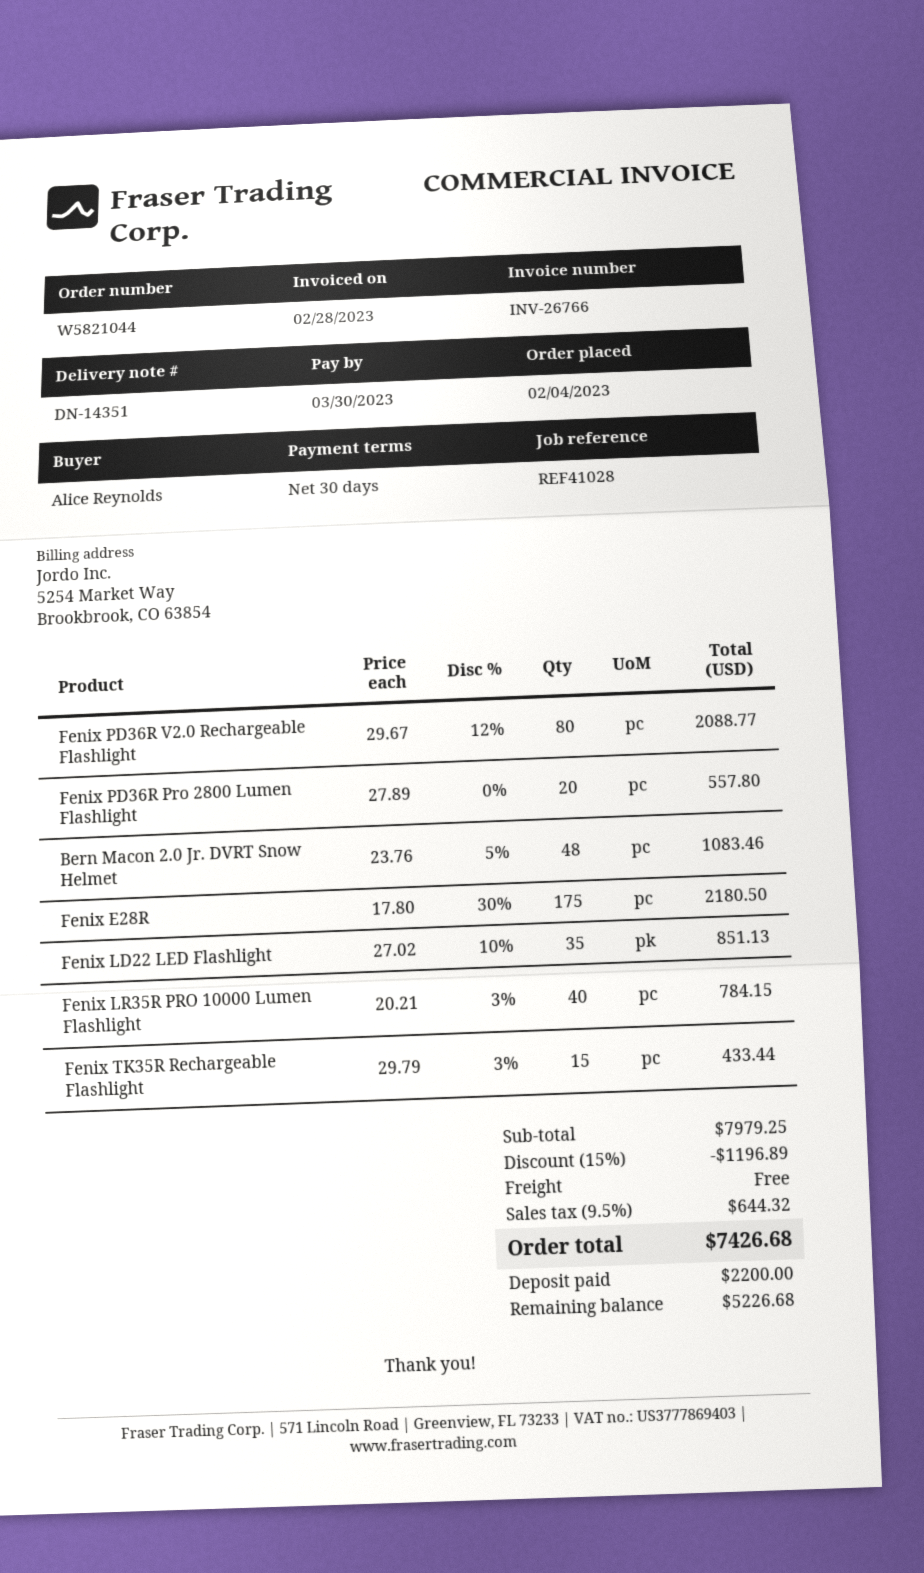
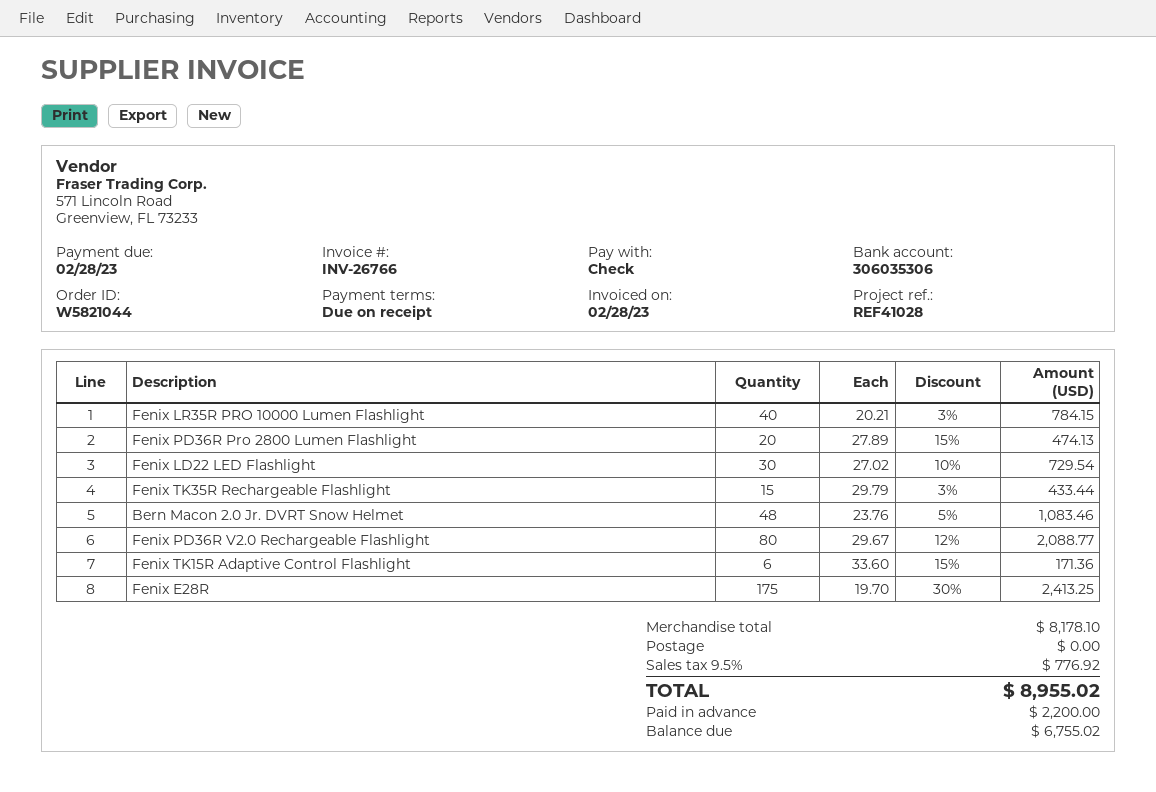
payment terms: 30 days -> on receipt
due date: 2023-03-30 -> 2023-02-28
Fenix PD36R Pro 2800 Lumen Flashlight: 20 x 27.89 = 557.80 -> 20 x 27.89 - 15% = 474.13
Fenix E28R: 175 x 17.80 - 30% = 2180.50 -> 175 x 19.70 - 30% = 2413.25
Fenix LD22 LED Flashlight: 35 x 27.02 - 10% = 851.13 -> 30 x 27.02 - 10% = 729.54
Fenix TK15R Adaptive Control Flashlight: none -> 6 x 33.60 - 15% = 171.36
subtotal: 7979.25 -> 8178.10
discount: 15% = 1196.89 -> none
tax: 9.5% = 644.32 -> 9.5% = 776.92
total: 7426.68 -> 8955.02
balance: 5226.68 -> 6755.02

